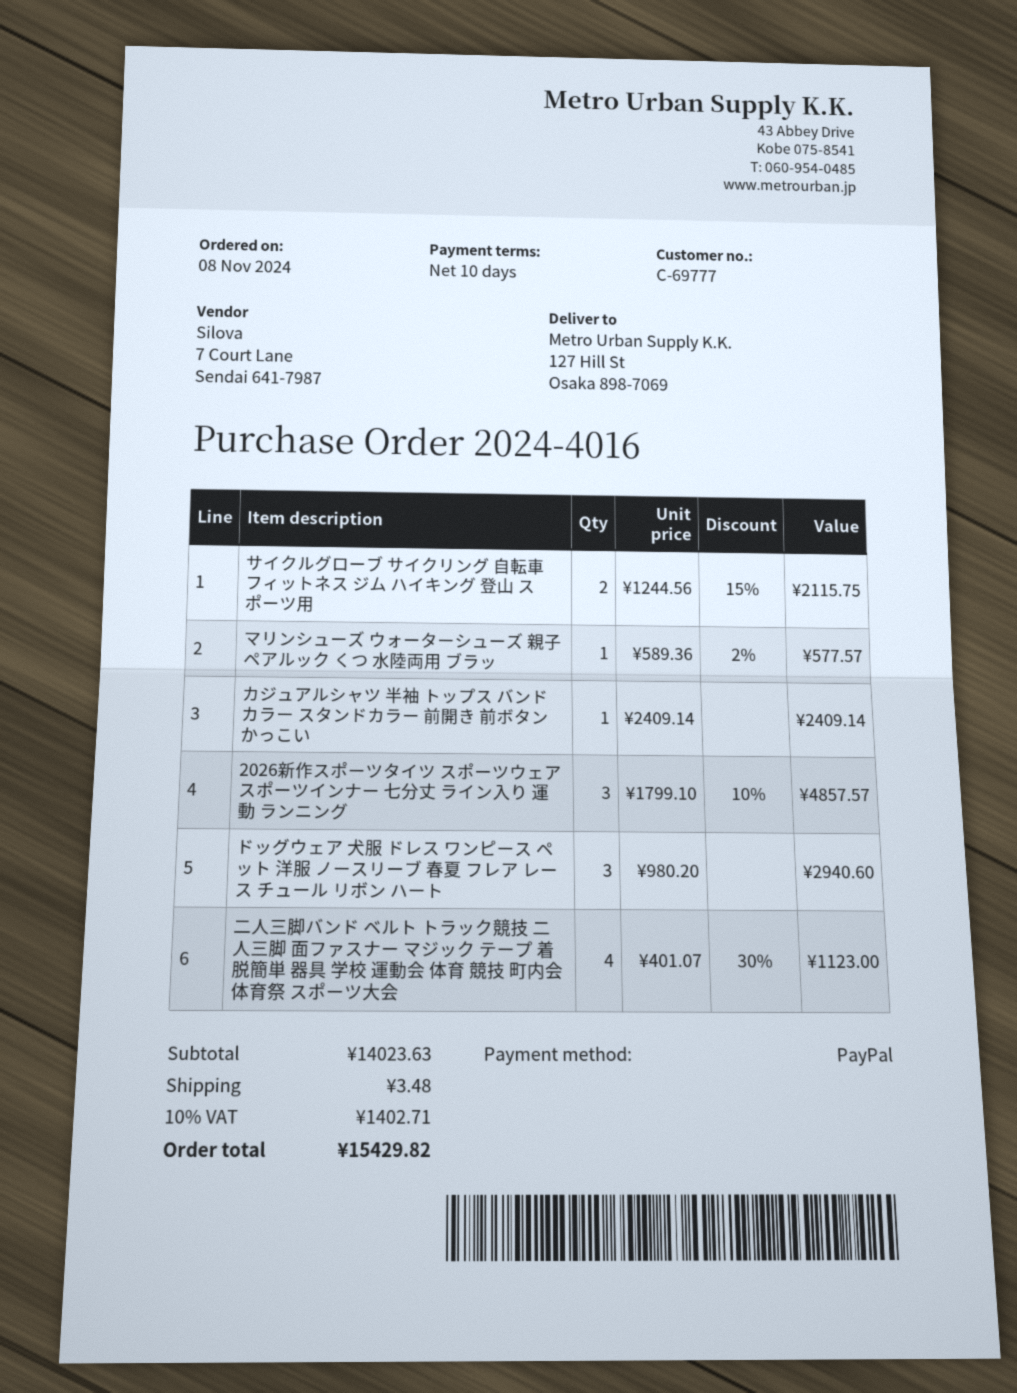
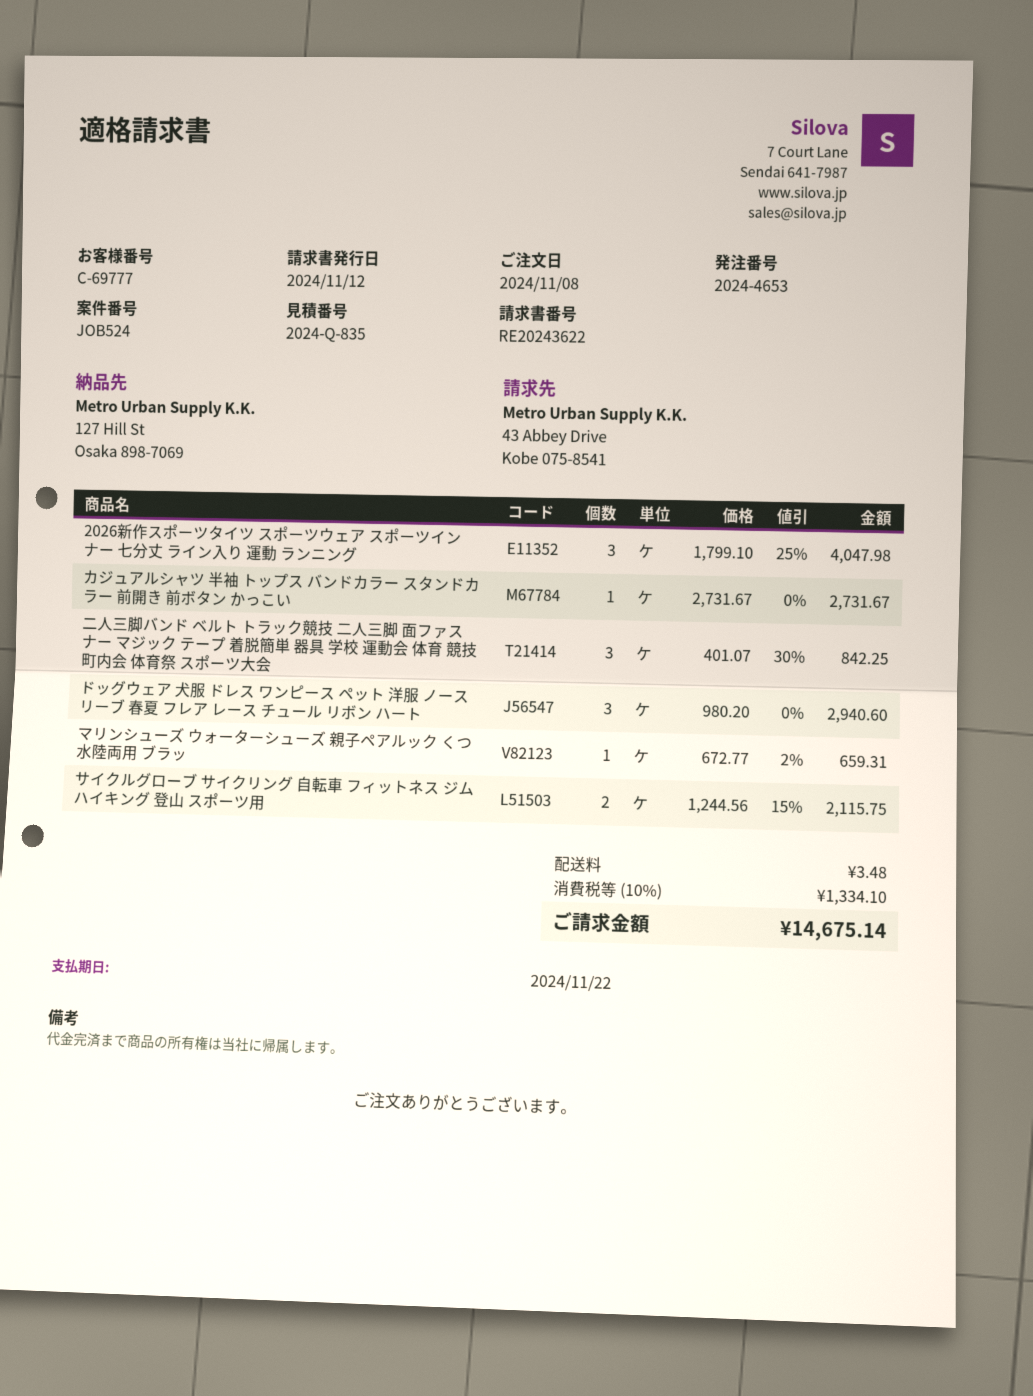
order number: 2024-4016 -> 2024-4653
マリンシューズ ウォーターシューズ 親子ペアルック くつ 水陸両用 ブラッ: 1 x 589.36 - 2% = 577.57 -> 1 x 672.77 - 2% = 659.31
カジュアルシャツ 半袖 トップス バンドカラー スタンドカラー 前開き 前ボタン かっこい: 1 x 2409.14 = 2409.14 -> 1 x 2731.67 = 2731.67
2026新作スポーツタイツ スポーツウェア スポーツインナー 七分丈 ライン入り 運動 ランニング: 3 x 1799.10 - 10% = 4857.57 -> 3 x 1799.10 - 25% = 4047.98
二人三脚バンド ベルト トラック競技 二人三脚 面ファスナー マジック テープ 着脱簡単 器具 学校 運動会 体育 競技 町内会 体育祭 スポーツ大会: 4 x 401.07 - 30% = 1123.00 -> 3 x 401.07 - 30% = 842.25
tax: 10% = 1402.71 -> 10% = 1334.10
total: 15429.82 -> 14675.14

